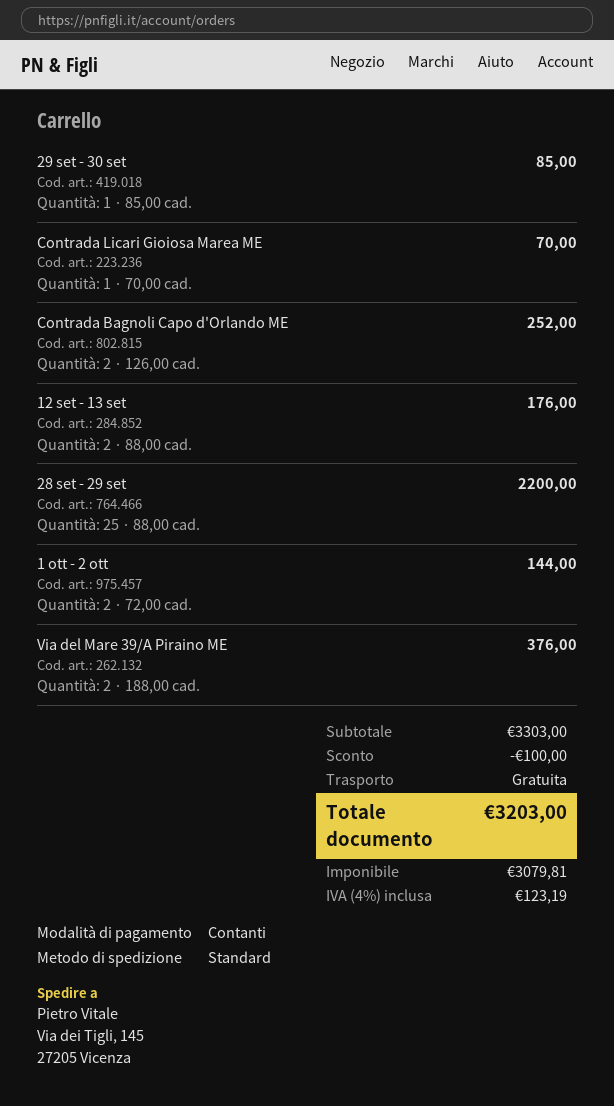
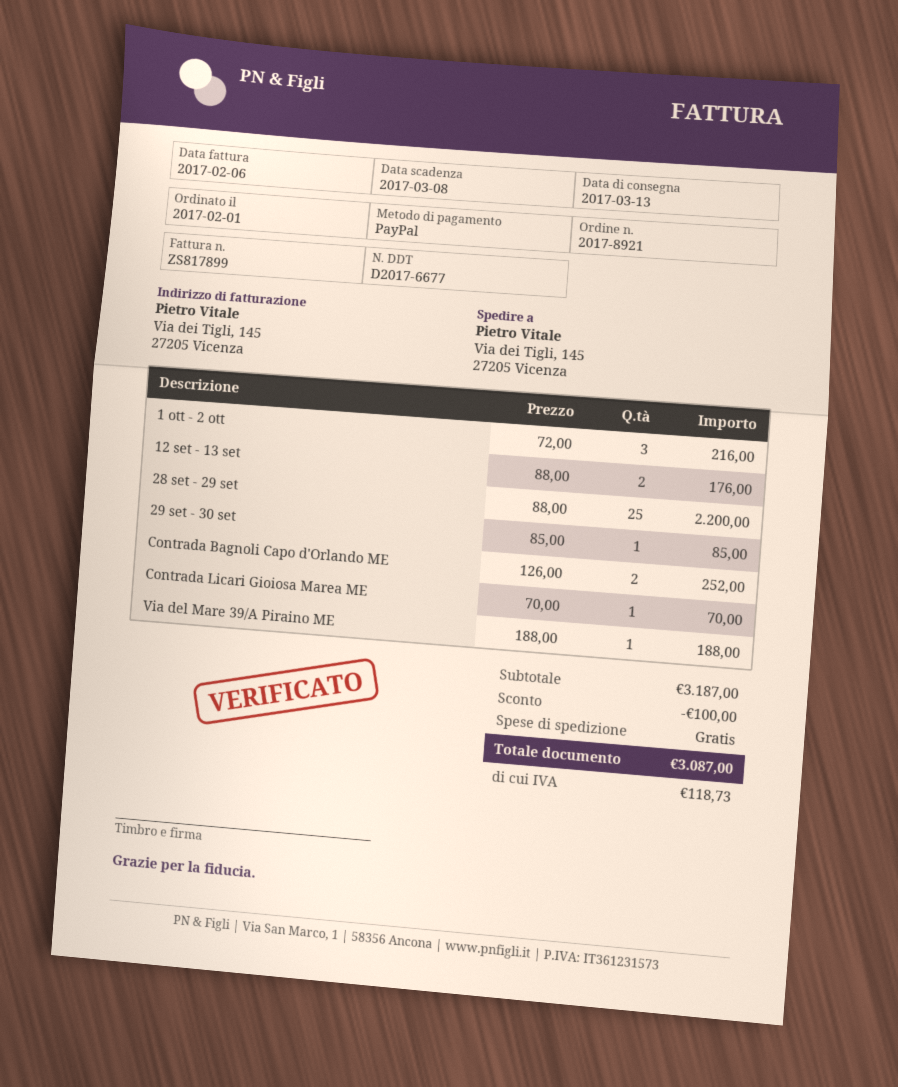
payment method: cash -> PayPal
1 ott - 2 ott: 2 x 72.00 = 144.00 -> 3 x 72.00 = 216.00
Via del Mare 39/A Piraino ME: 2 x 188.00 = 376.00 -> 1 x 188.00 = 188.00
subtotal: 3303.00 -> 3187.00
tax: 123.19 -> 118.73
total: 3203.00 -> 3087.00

